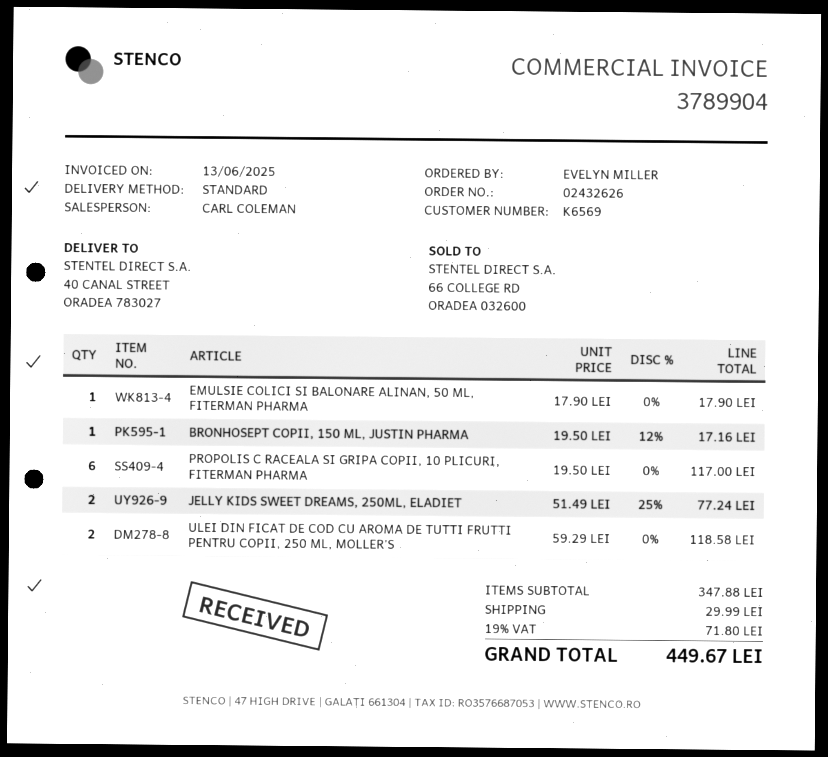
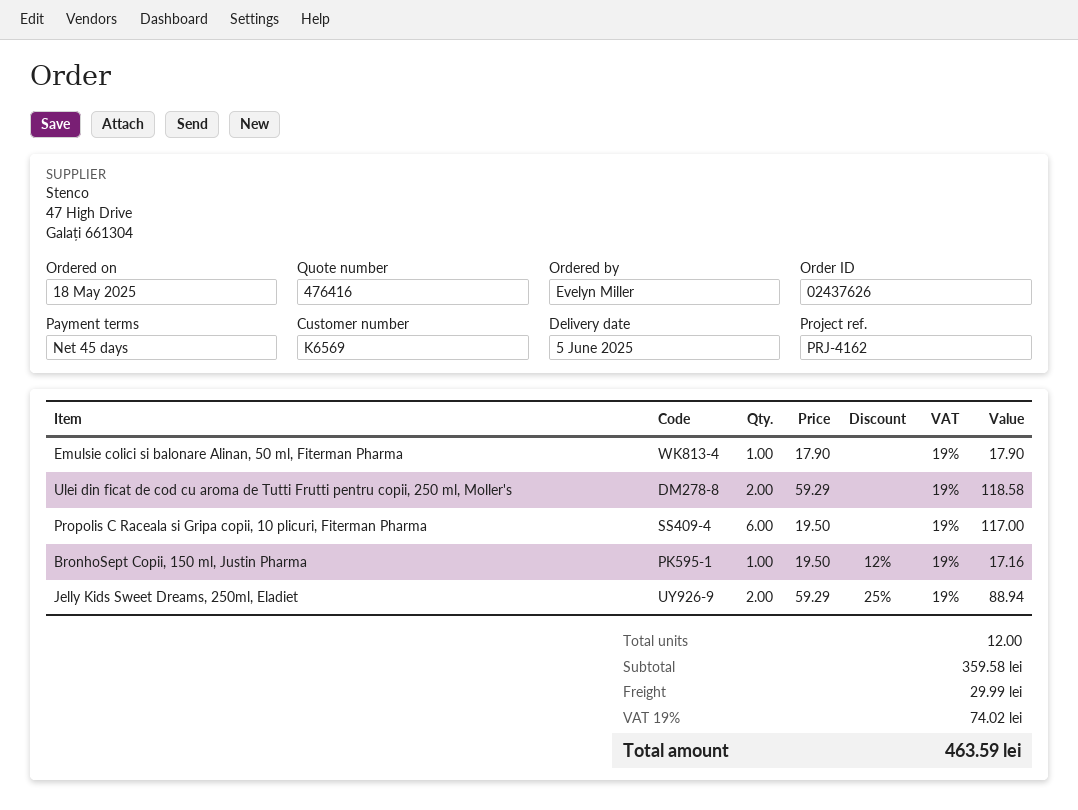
order number: 02432626 -> 02437626
JELLY KIDS SWEET DREAMS, 250ML, ELADIET: 2 x 51.49 - 25% = 77.24 -> 2 x 59.29 - 25% = 88.94
subtotal: 347.88 -> 359.58
tax: 19% = 71.80 -> 19% = 74.02
total: 449.67 -> 463.59

